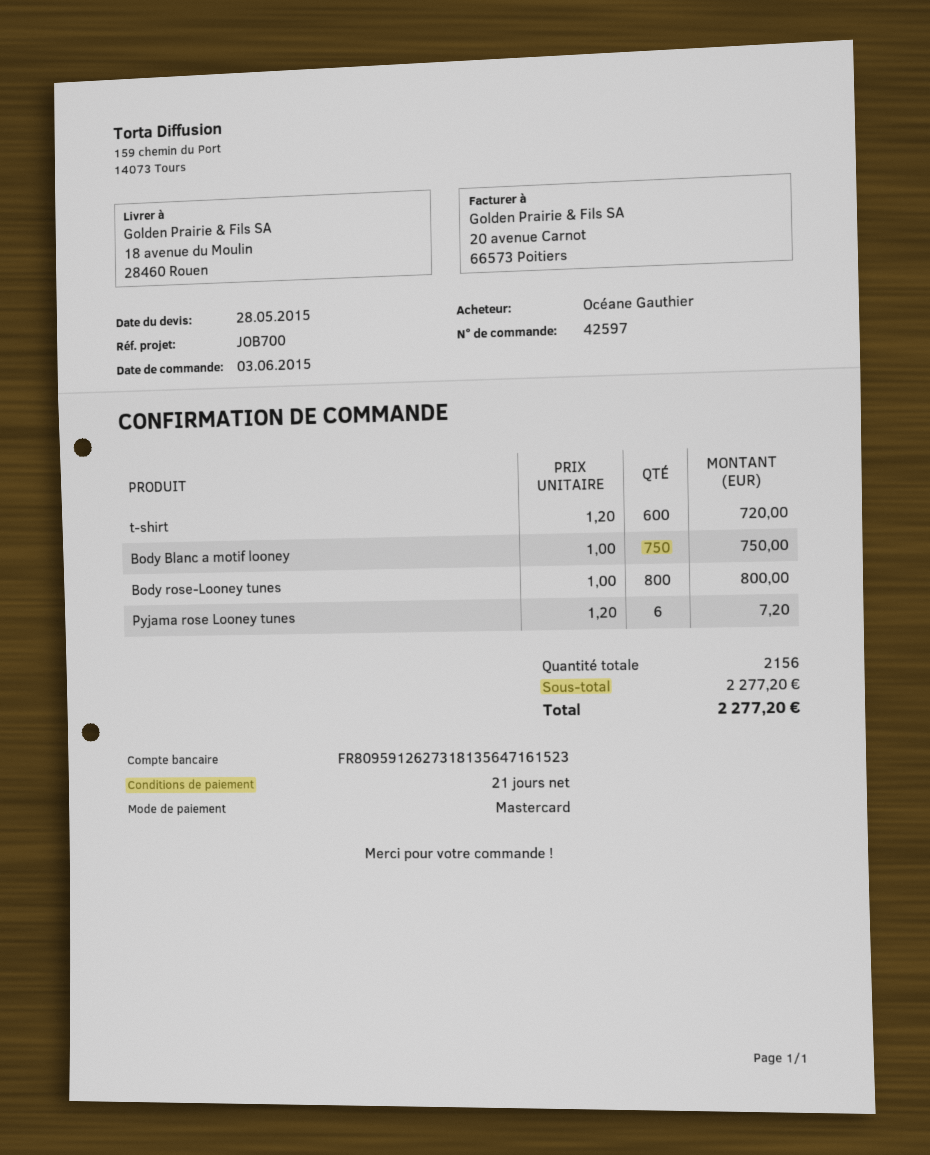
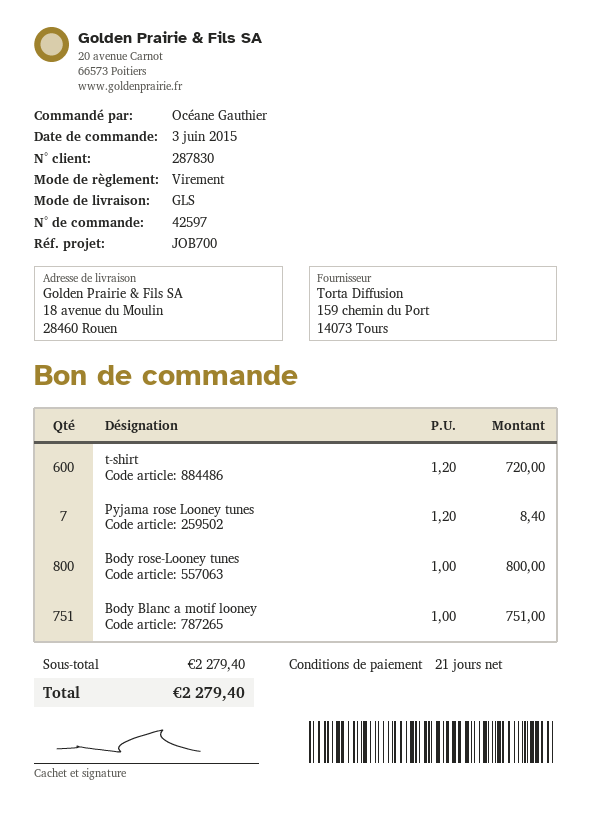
payment method: Mastercard -> bank transfer
Body Blanc a motif looney: 750 x 1.00 = 750.00 -> 751 x 1.00 = 751.00
Pyjama rose Looney tunes: 6 x 1.20 = 7.20 -> 7 x 1.20 = 8.40
subtotal: 2277.20 -> 2279.40
total: 2277.20 -> 2279.40

